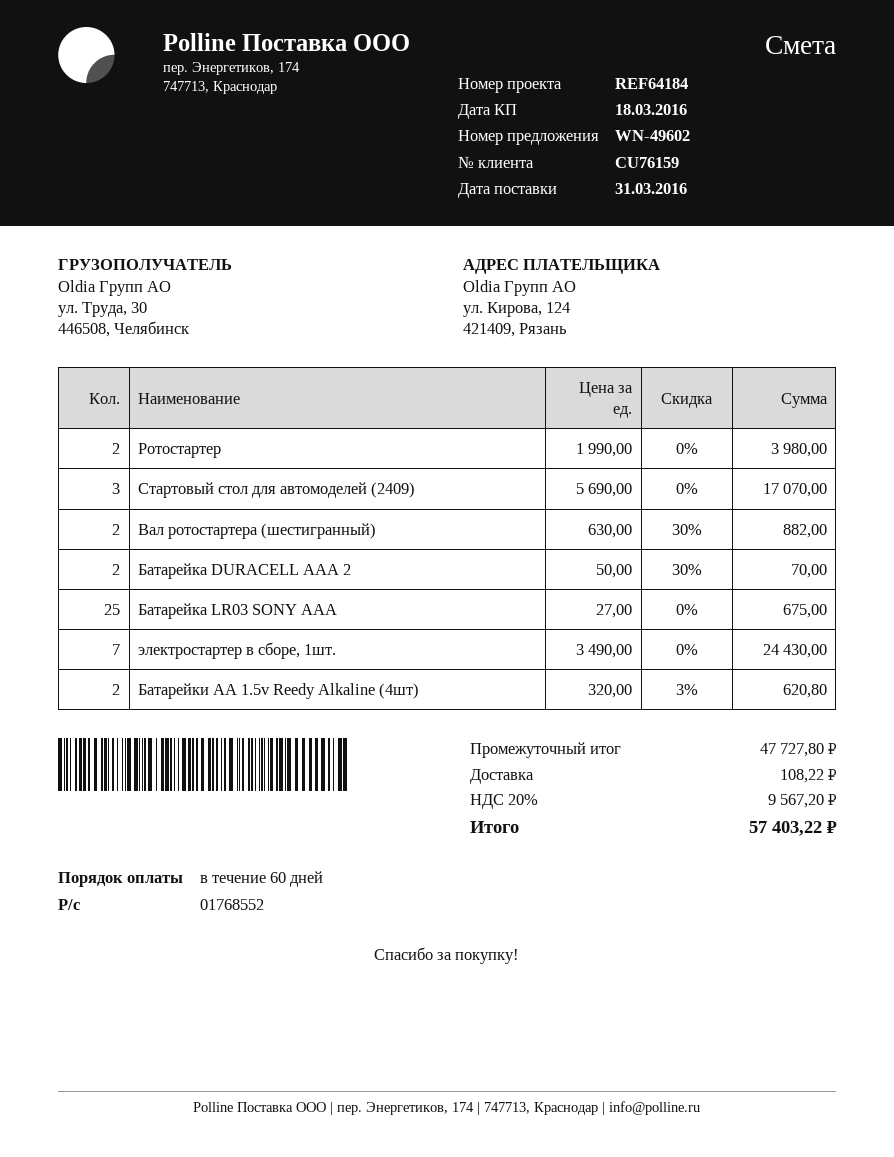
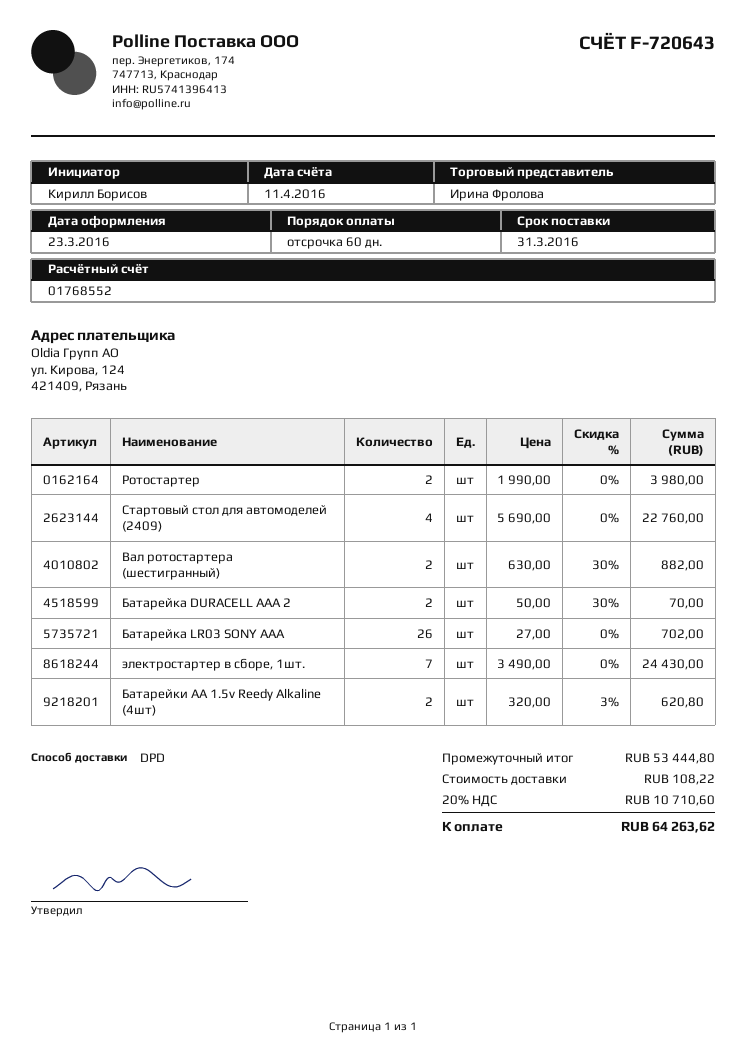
Стартовый стол для автомоделей (2409): 3 x 5690.00 = 17070.00 -> 4 x 5690.00 = 22760.00
Батарейка LR03 SONY AAA: 25 x 27.00 = 675.00 -> 26 x 27.00 = 702.00
subtotal: 47727.80 -> 53444.80
tax: 20% = 9567.20 -> 20% = 10710.60
total: 57403.22 -> 64263.62

